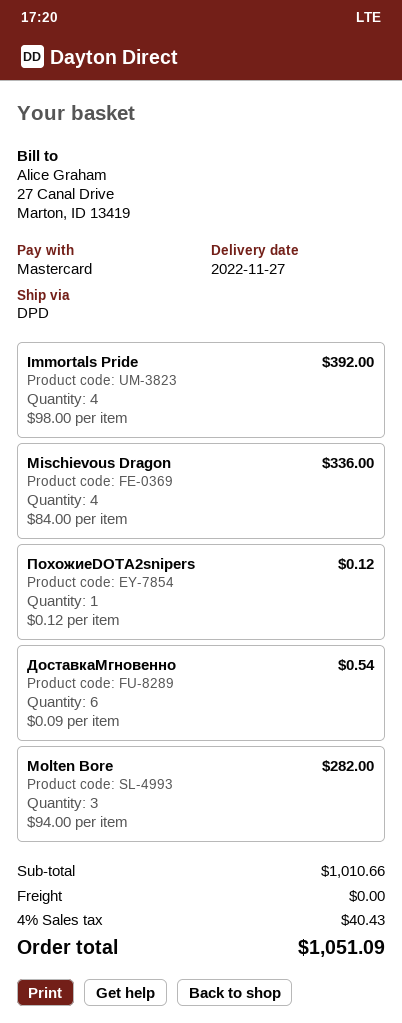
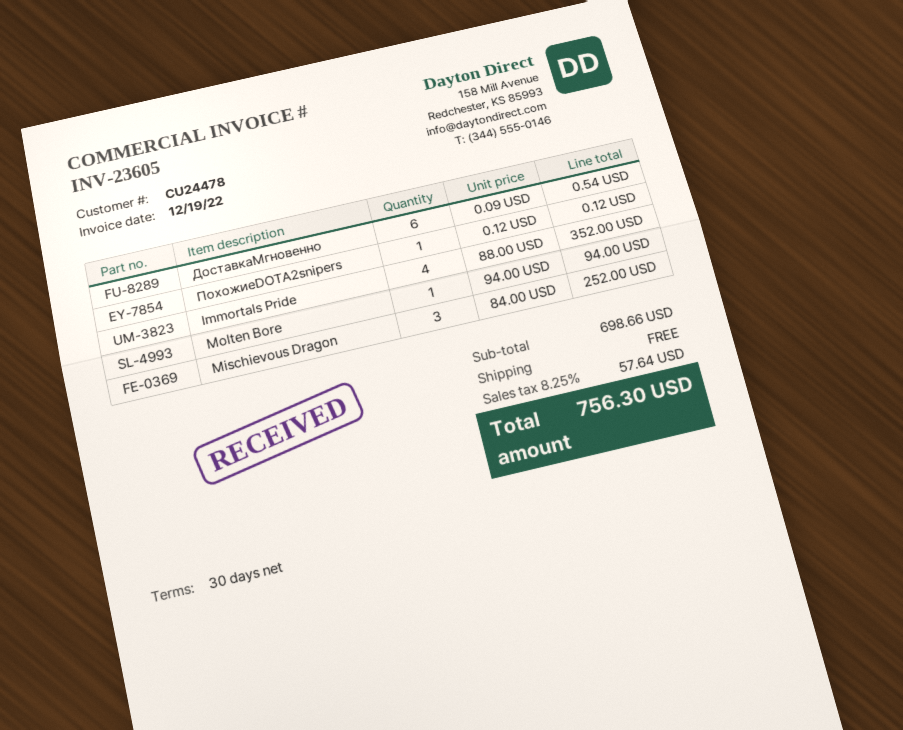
Immortals Pride: 4 x 98.00 = 392.00 -> 4 x 88.00 = 352.00
Mischievous Dragon: 4 x 84.00 = 336.00 -> 3 x 84.00 = 252.00
Molten Bore: 3 x 94.00 = 282.00 -> 1 x 94.00 = 94.00
subtotal: 1010.66 -> 698.66
tax: 4% = 40.43 -> 8.25% = 57.64
total: 1051.09 -> 756.30

